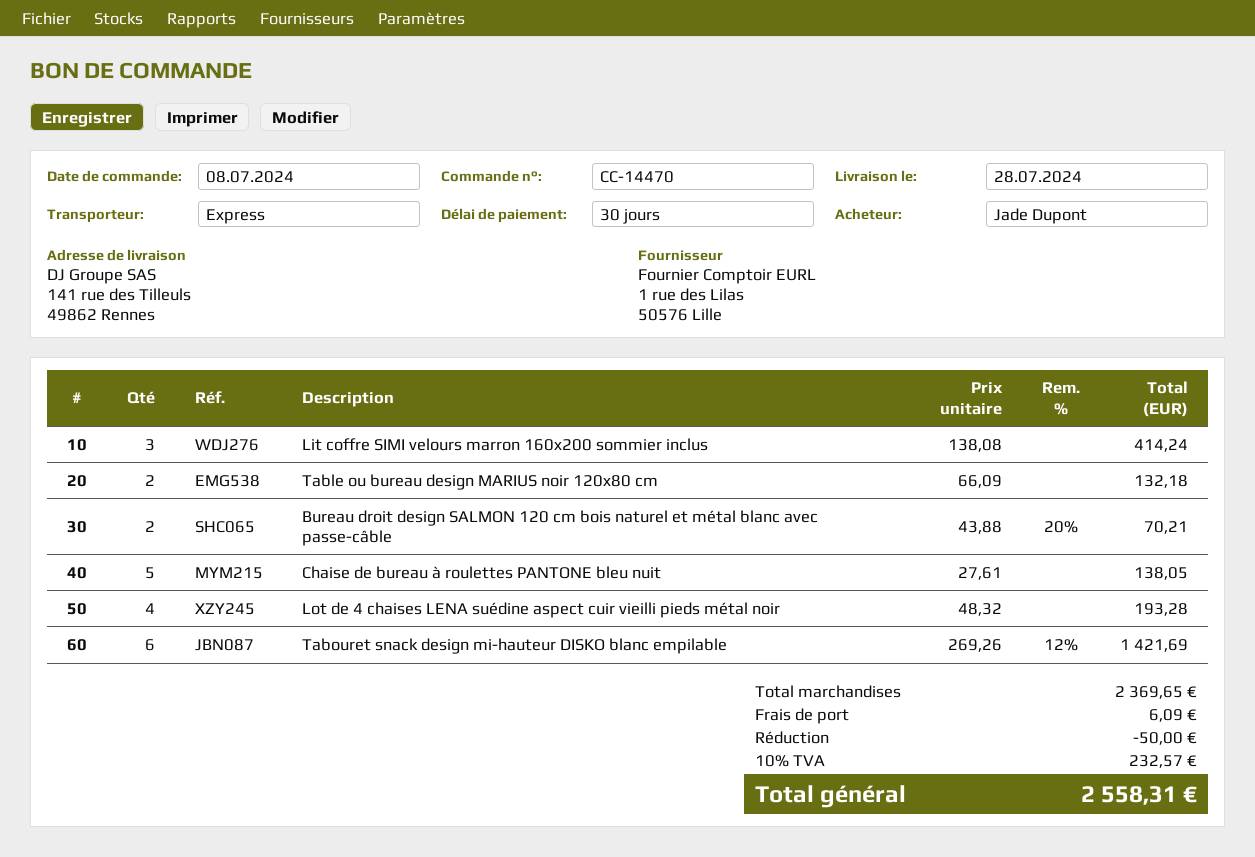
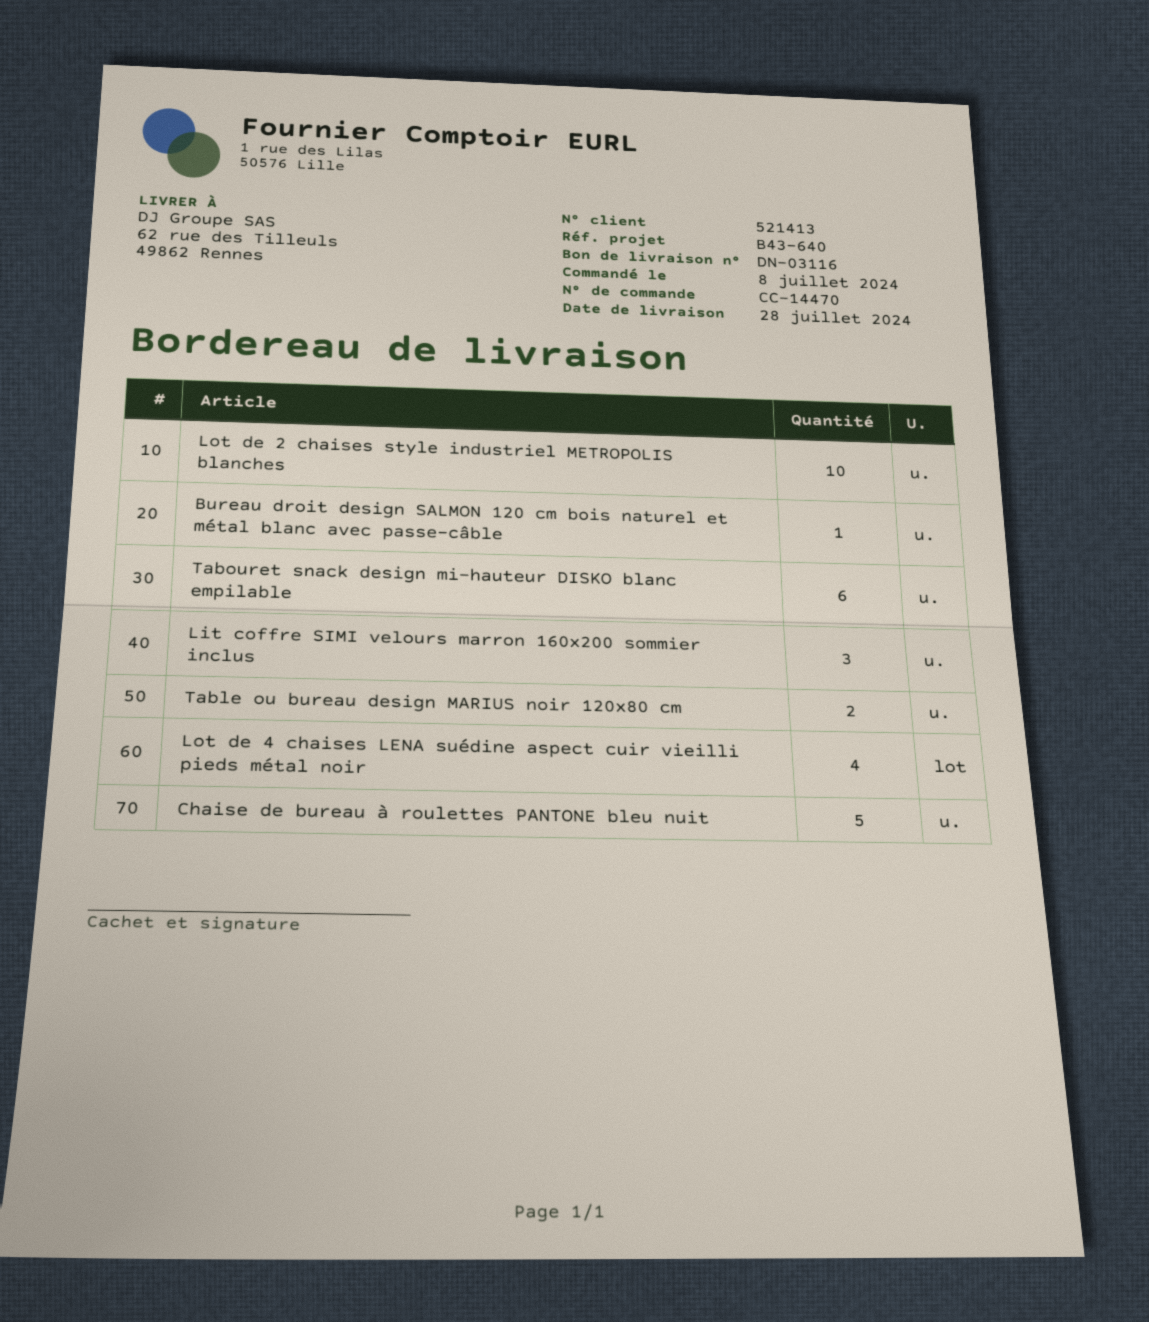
ship to: 141 rue des Tilleuls, 49862 Rennes -> 62 rue des Tilleuls, 49862 Rennes
Bureau droit design SALMON 120 cm bois naturel et métal blanc avec passe-câble: 2 -> 1
Lot de 2 chaises style industriel METROPOLIS blanches: none -> 10

